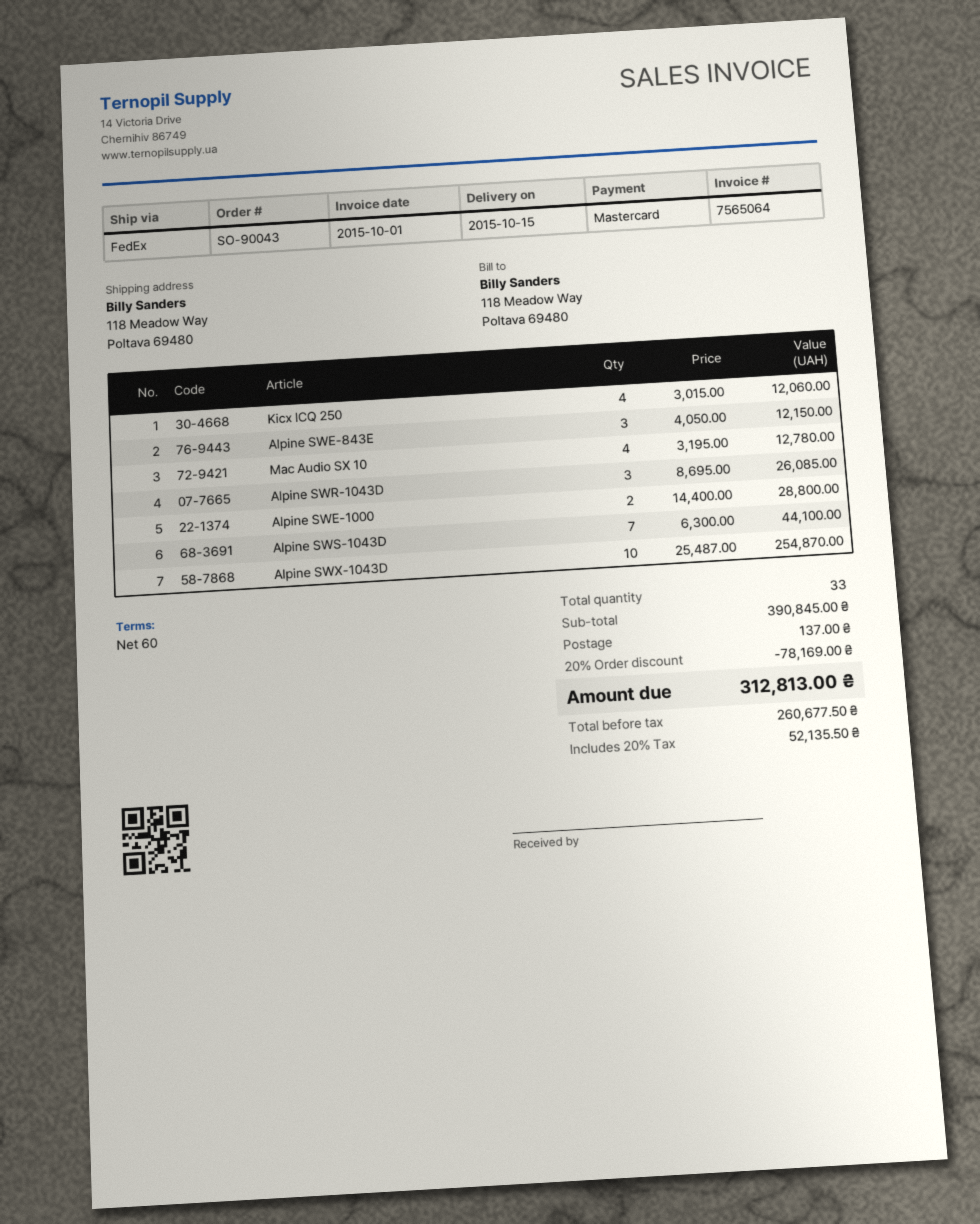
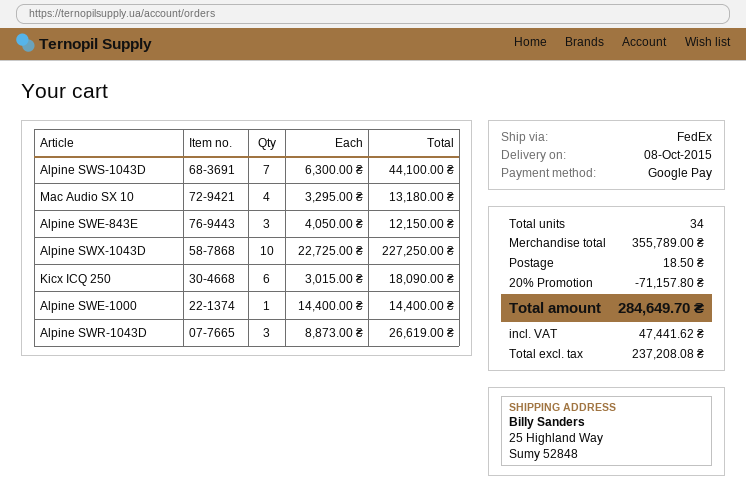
delivery date: 2015-10-15 -> 2015-10-08
payment method: Mastercard -> Google Pay
ship to: 118 Meadow Way, Poltava 69480 -> 25 Highland Way, Sumy 52848
Kicx ICQ 250: 4 x 3015.00 = 12060.00 -> 6 x 3015.00 = 18090.00
Mac Audio SX 10: 4 x 3195.00 = 12780.00 -> 4 x 3295.00 = 13180.00
Alpine SWR-1043D: 3 x 8695.00 = 26085.00 -> 3 x 8873.00 = 26619.00
Alpine SWE-1000: 2 x 14400.00 = 28800.00 -> 1 x 14400.00 = 14400.00
Alpine SWX-1043D: 10 x 25487.00 = 254870.00 -> 10 x 22725.00 = 227250.00
total quantity: 33 -> 34
subtotal: 390845.00 -> 355789.00
discount: 20% = 78169.00 -> 20% = 71157.80
shipping: 137.00 -> 18.50
net: 260677.50 -> 237208.08
tax: 52135.50 -> 47441.62
total: 312813.00 -> 284649.70

